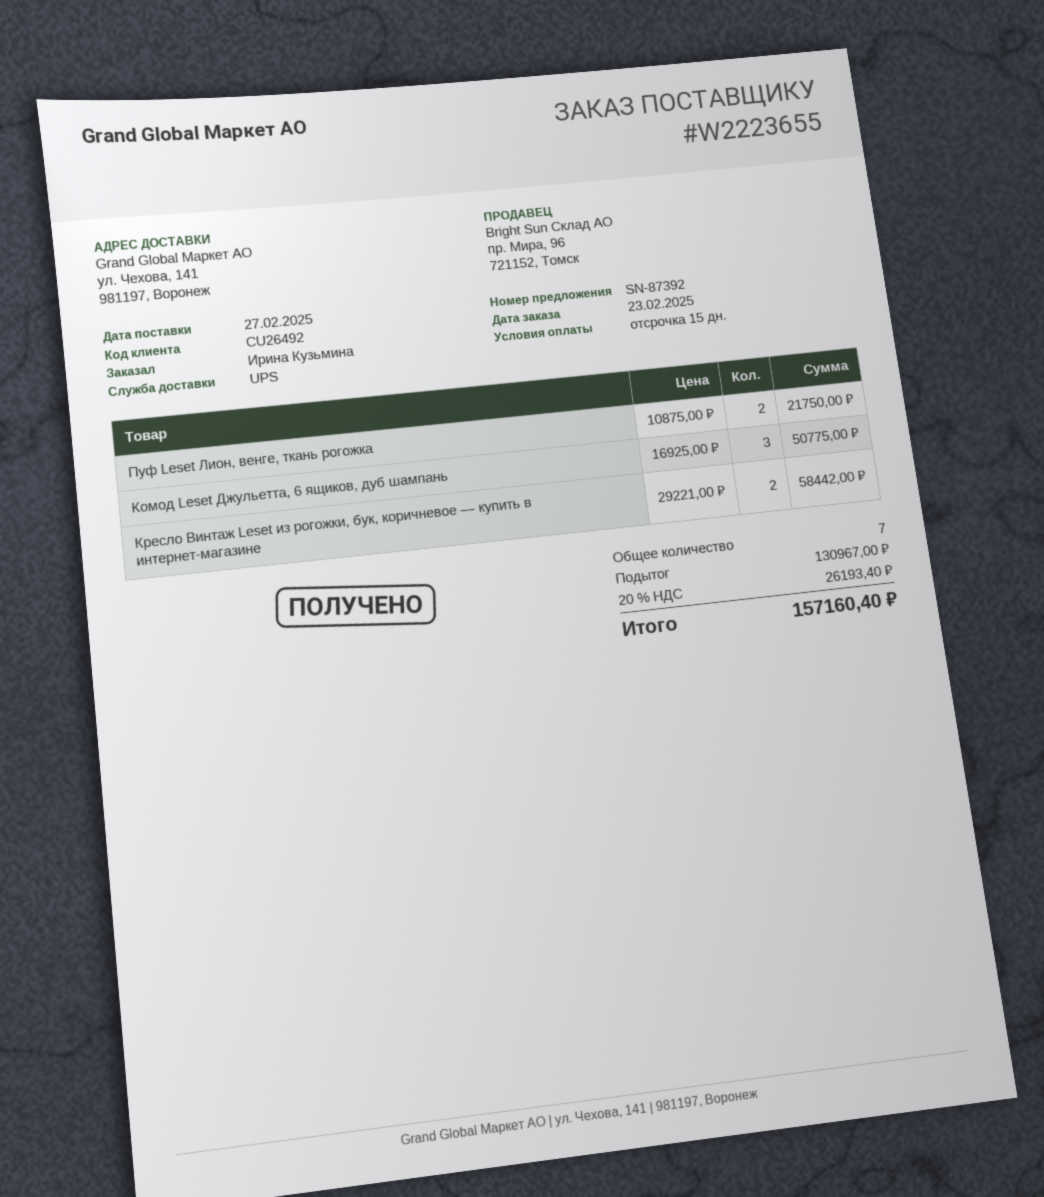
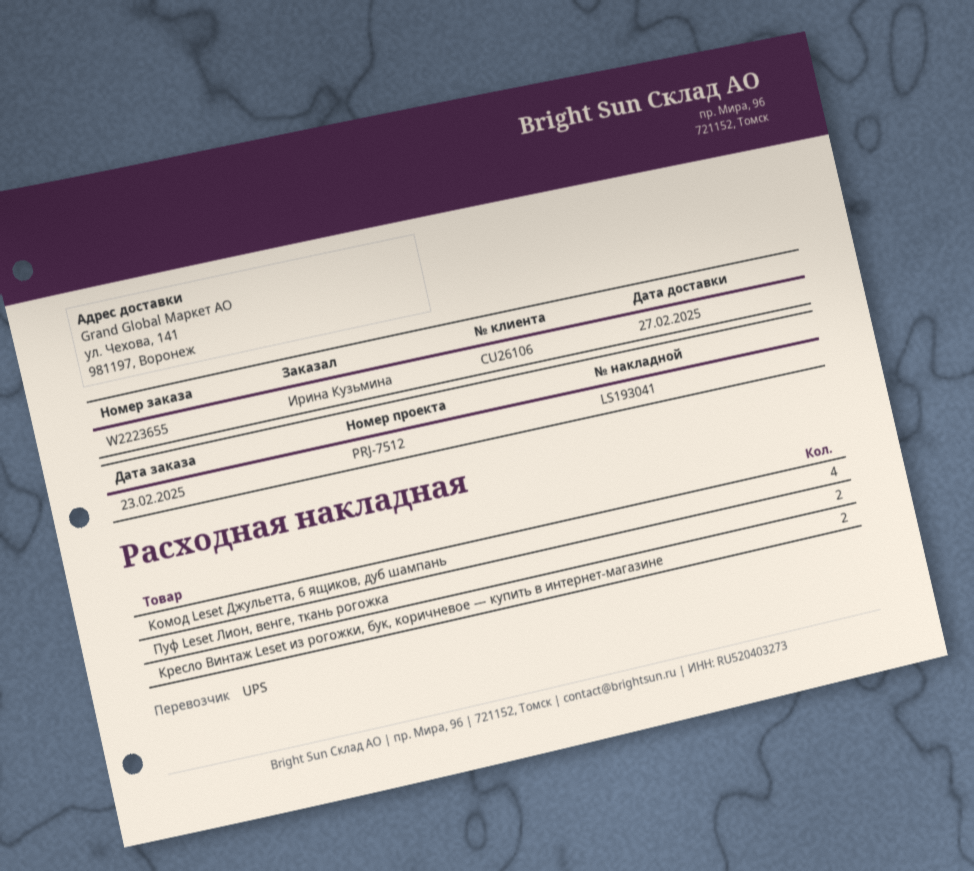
customer number: CU26492 -> CU26106
Комод Leset Джульетта, 6 ящиков, дуб шампань: 3 -> 4

